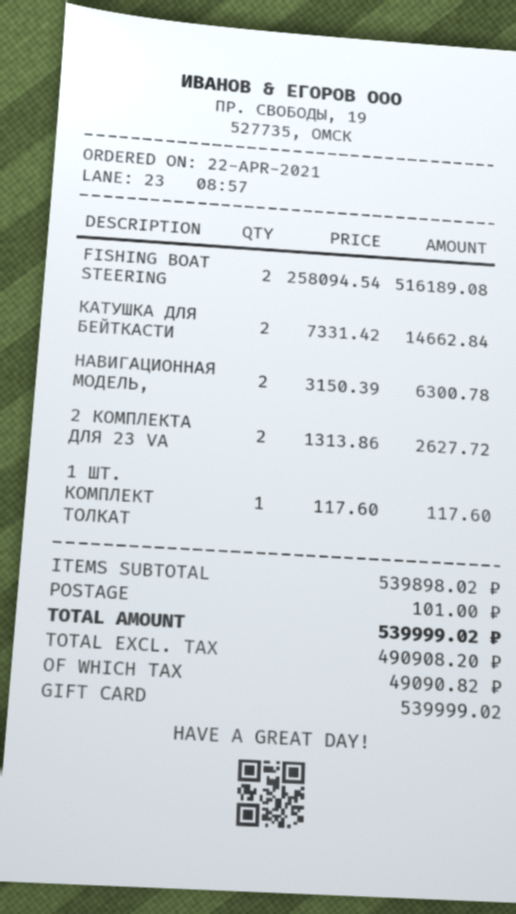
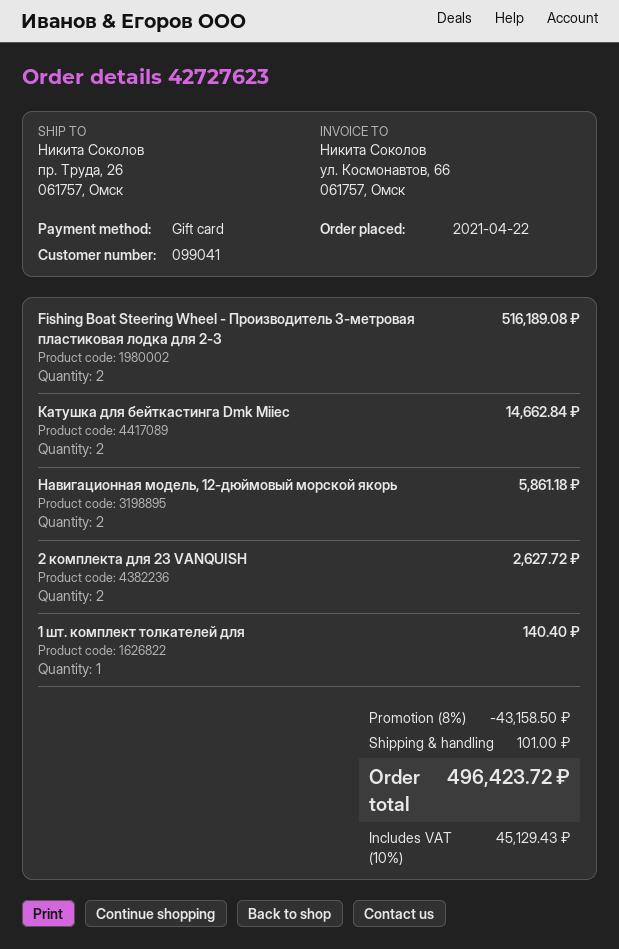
НАВИГАЦИОННАЯ МОДЕЛЬ,: 2 for 6300.78 -> 2 for 5861.18
1 ШТ. КОМПЛЕКТ ТОЛКАТ: 1 for 117.60 -> 1 for 140.40
discount: none -> 8% = 43158.50
tax: 49090.82 -> 45129.43
total: 539999.02 -> 496423.72

